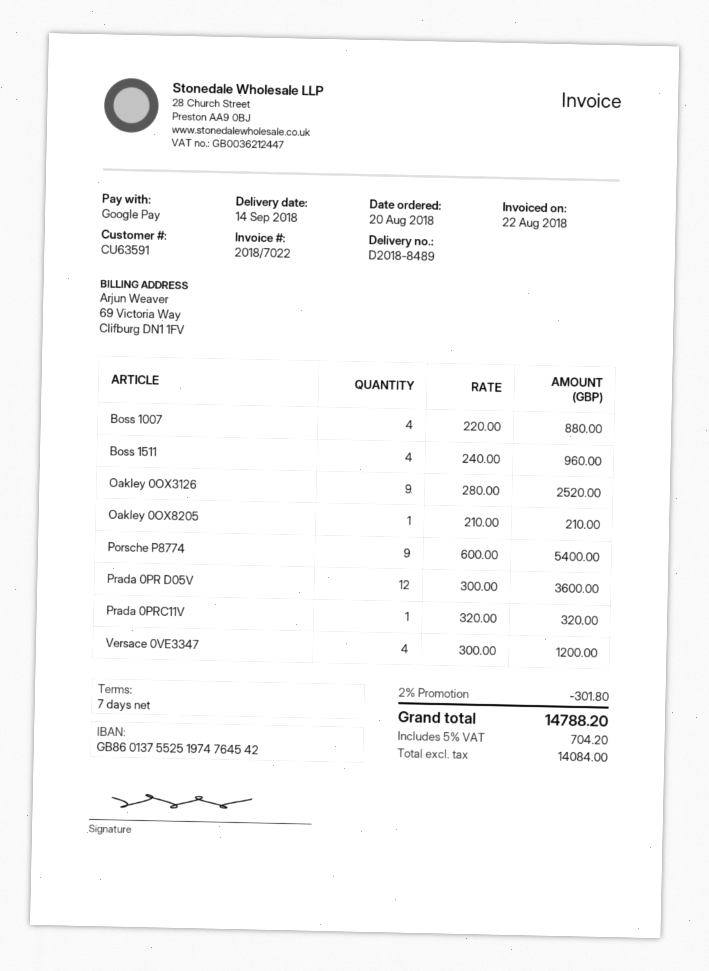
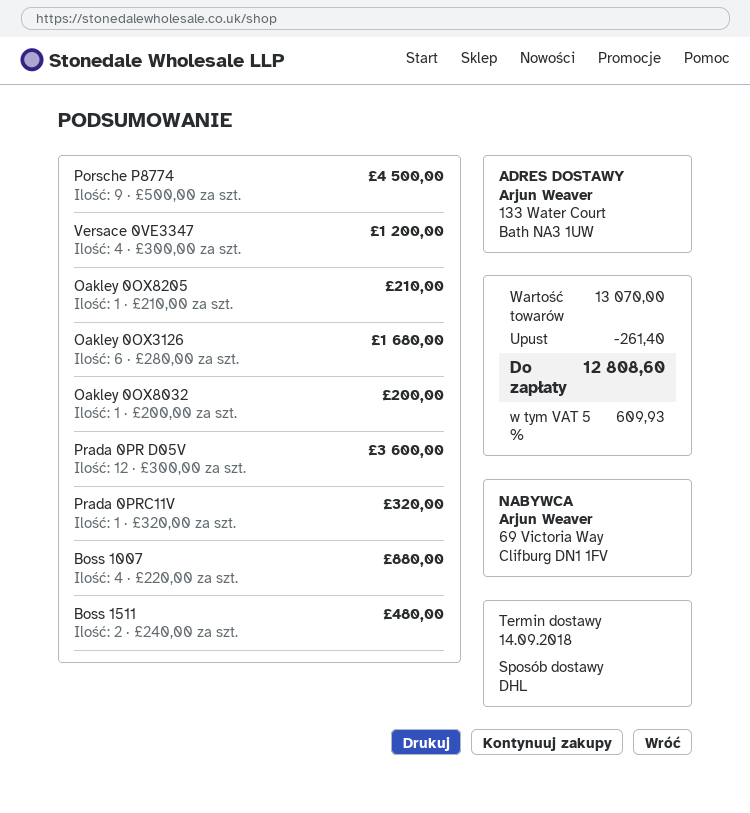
Boss 1511: 4 x 240.00 = 960.00 -> 2 x 240.00 = 480.00
Oakley 0OX3126: 9 x 280.00 = 2520.00 -> 6 x 280.00 = 1680.00
Porsche P8774: 9 x 600.00 = 5400.00 -> 9 x 500.00 = 4500.00
Oakley 0OX8032: none -> 1 x 200.00 = 200.00
discount: 301.80 -> 261.40
tax: 5% = 704.20 -> 5% = 609.93
total: 14788.20 -> 12808.60

